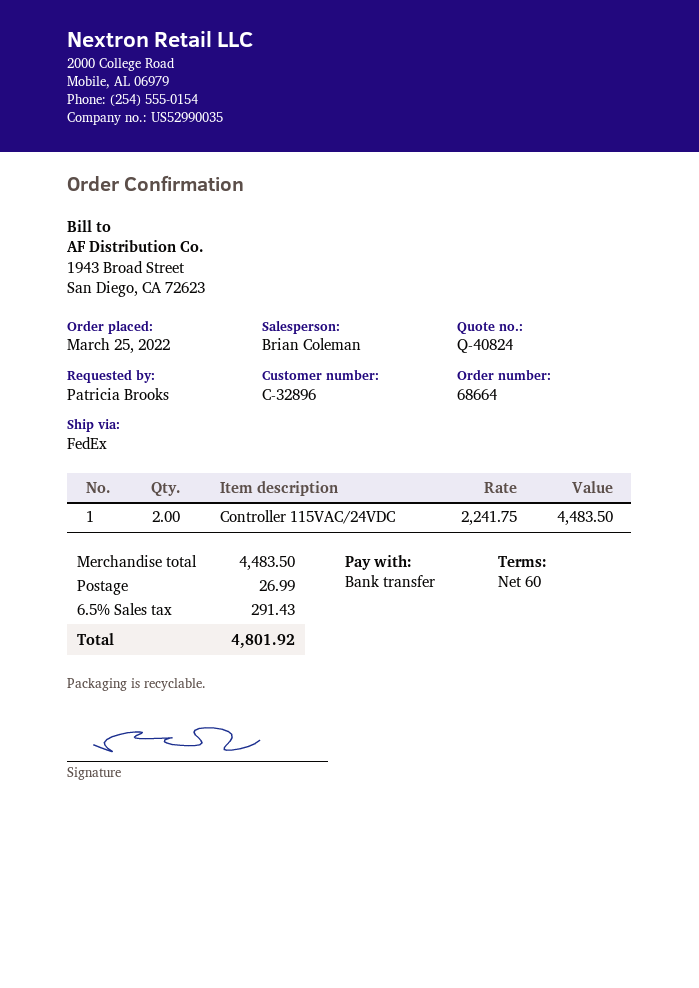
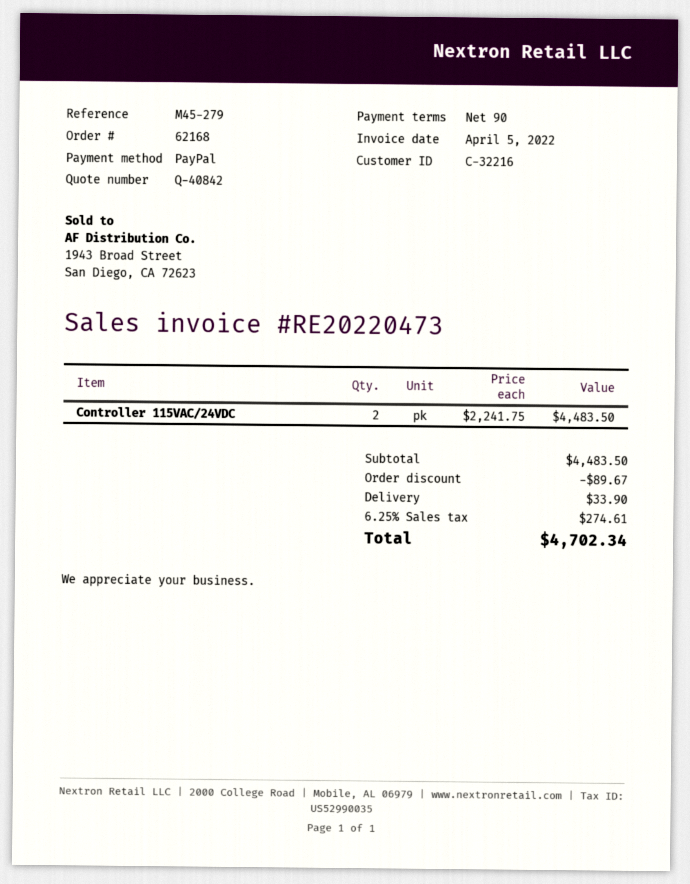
quote number: Q-40824 -> Q-40842
order number: 68664 -> 62168
payment terms: 60 days -> 90 days
customer number: C-32896 -> C-32216
payment method: bank transfer -> PayPal
discount: none -> 89.67
shipping: 26.99 -> 33.90
tax: 6.5% = 291.43 -> 6.25% = 274.61
total: 4801.92 -> 4702.34

